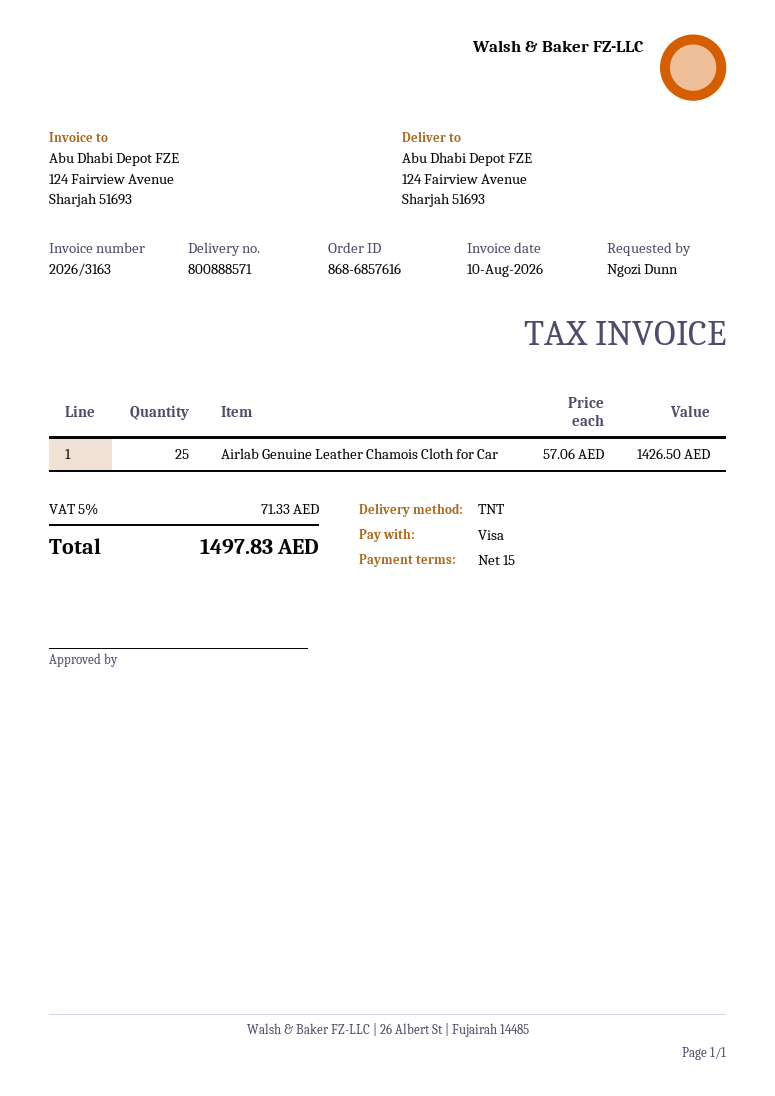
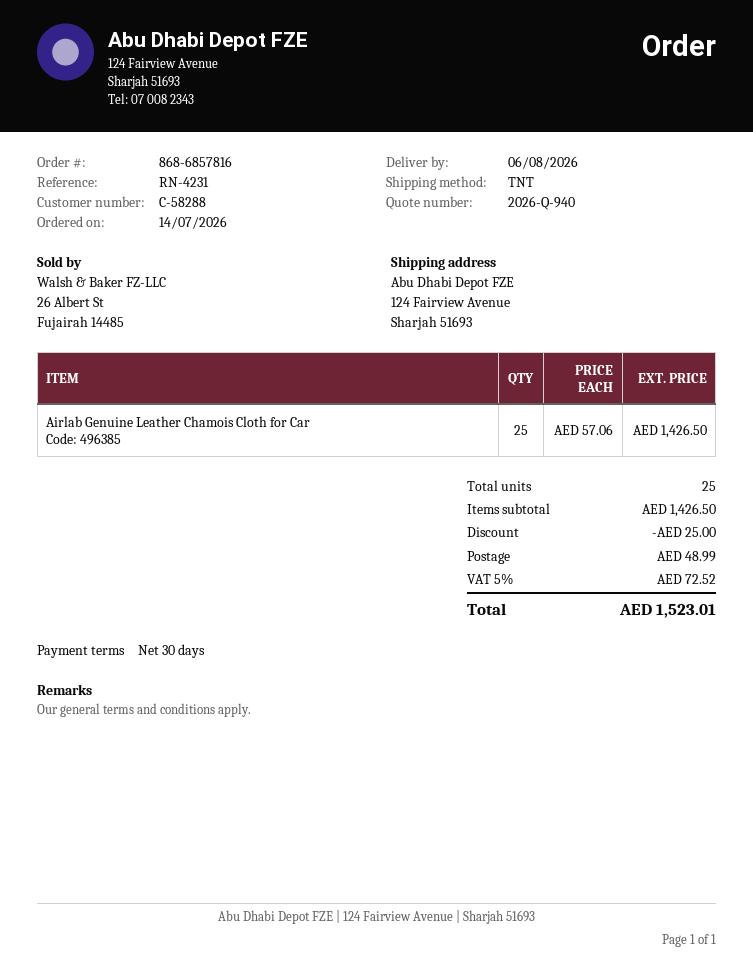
order number: 868-6857616 -> 868-6857816
payment terms: 15 days -> 30 days
discount: none -> 25.00
shipping: none -> 48.99
tax: 5% = 71.33 -> 5% = 72.52
total: 1497.83 -> 1523.01

